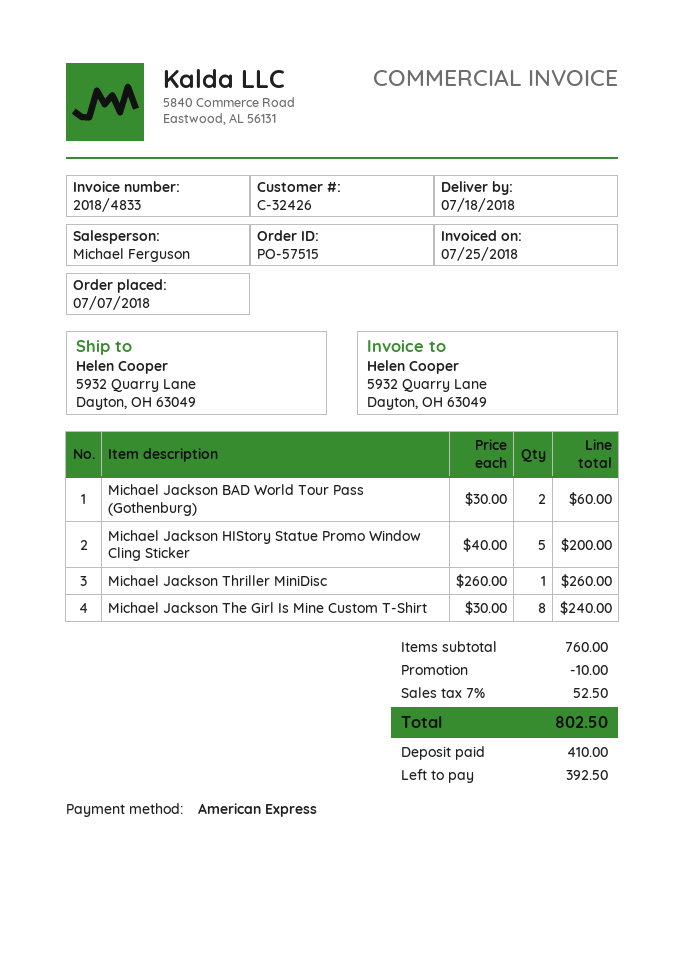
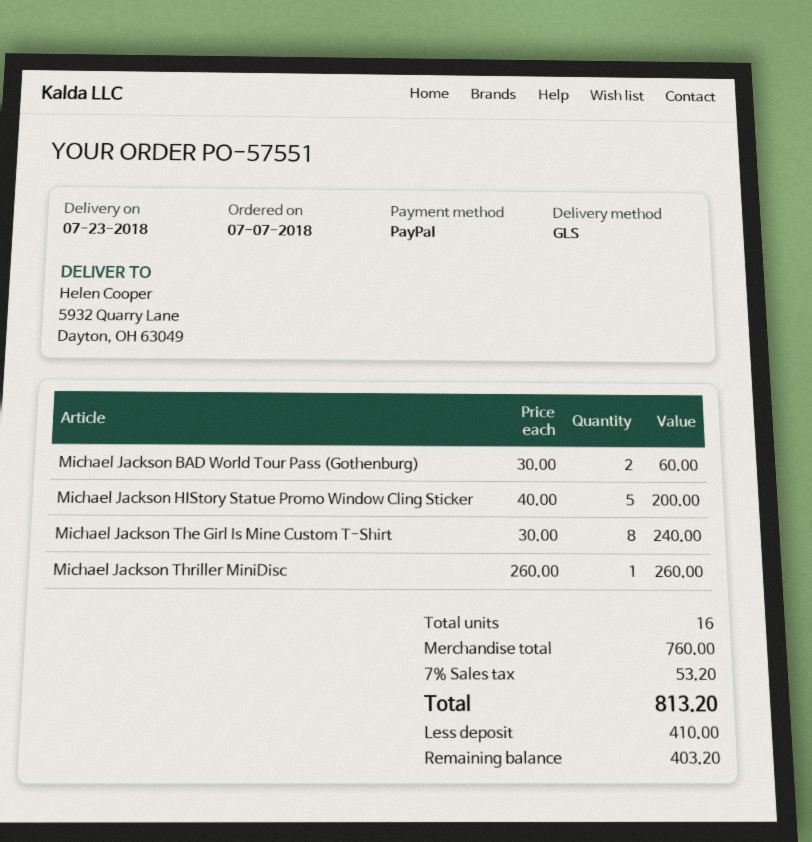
order number: PO-57515 -> PO-57551
delivery date: 2018-07-18 -> 2018-07-23
payment method: American Express -> PayPal
discount: 10.00 -> none
tax: 7% = 52.50 -> 7% = 53.20
total: 802.50 -> 813.20
balance: 392.50 -> 403.20

